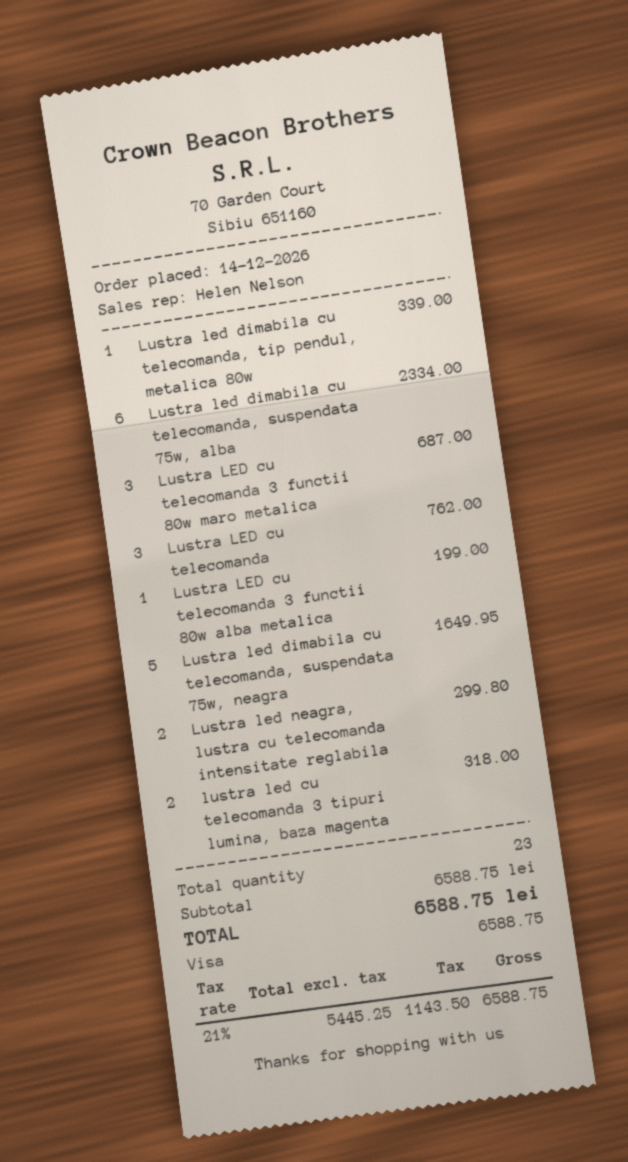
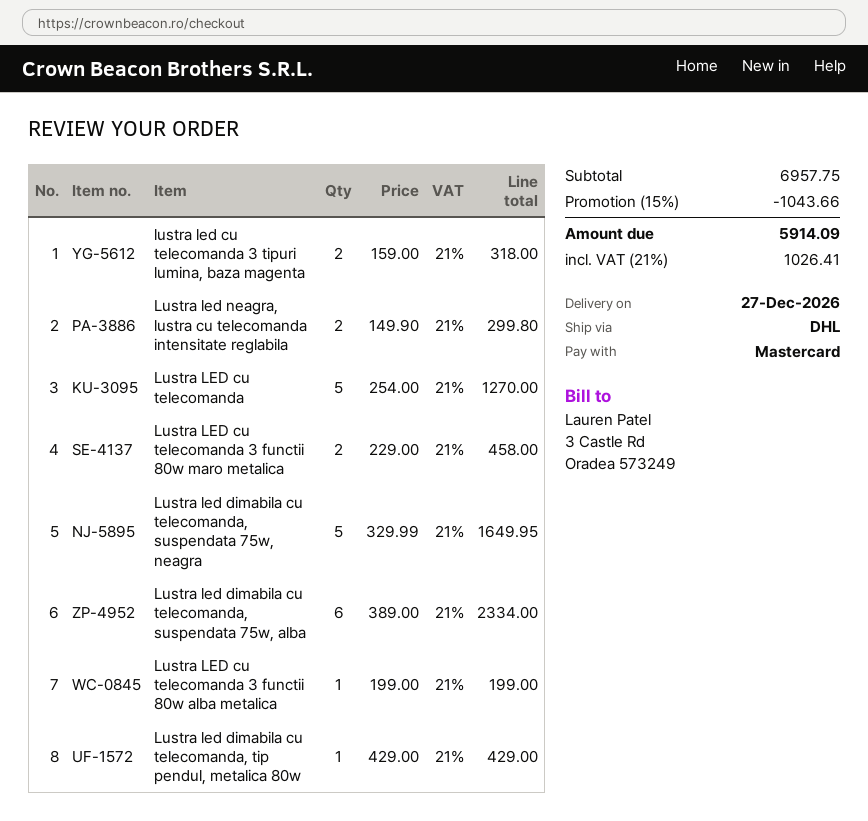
payment method: Visa -> Mastercard
Lustra led dimabila cu telecomanda, tip pendul, metalica 80w: 1 for 339.00 -> 1 for 429.00
Lustra LED cu telecomanda 3 functii 80w maro metalica: 3 for 687.00 -> 2 for 458.00
Lustra LED cu telecomanda: 3 for 762.00 -> 5 for 1270.00
subtotal: 6588.75 -> 6957.75
discount: none -> 15% = 1043.66
tax: 21% = 1143.50 -> 21% = 1026.41
total: 6588.75 -> 5914.09

